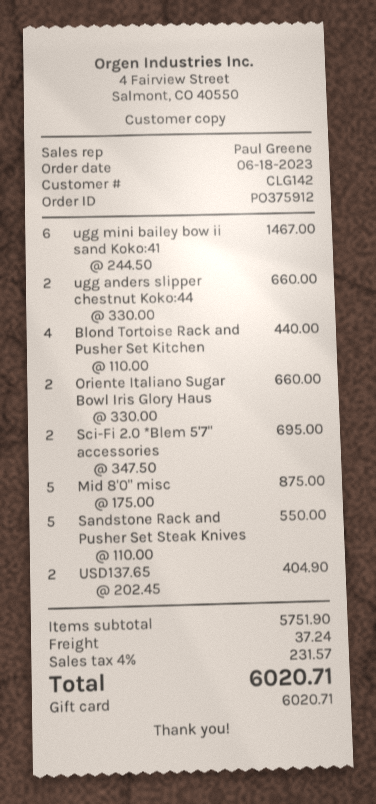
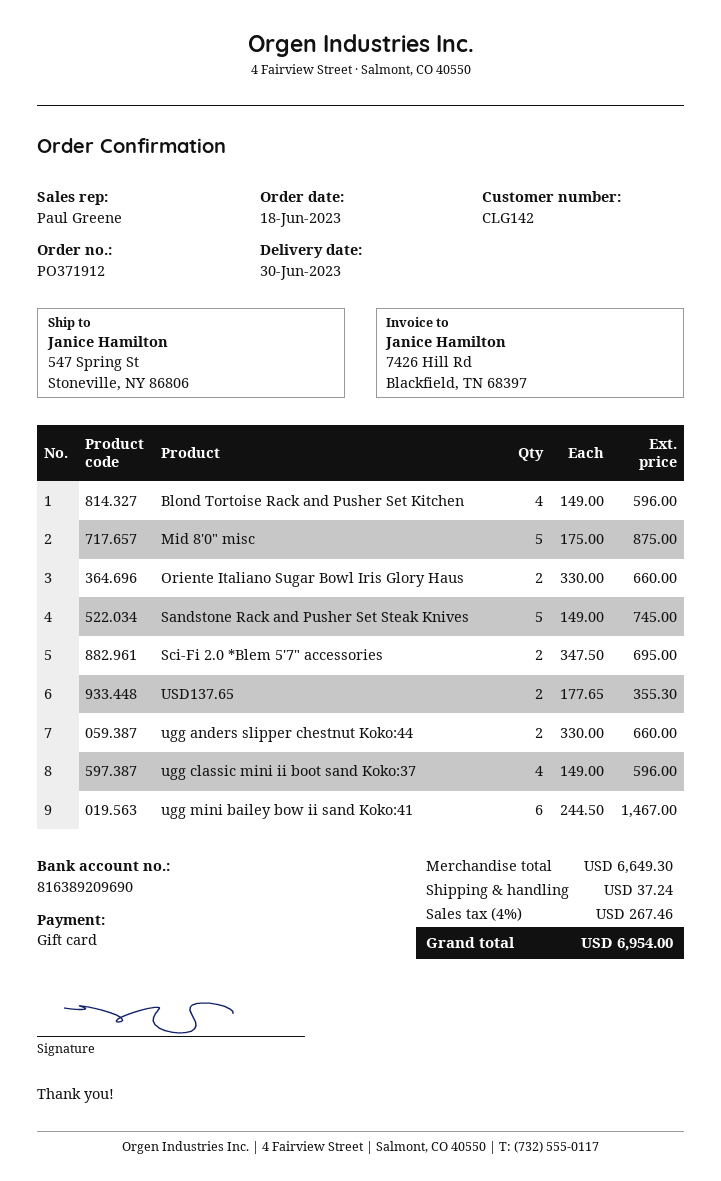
order number: PO375912 -> PO371912
Blond Tortoise Rack and Pusher Set Kitchen: 4 x 110.00 = 440.00 -> 4 x 149.00 = 596.00
Sandstone Rack and Pusher Set Steak Knives: 5 x 110.00 = 550.00 -> 5 x 149.00 = 745.00
USD137.65: 2 x 202.45 = 404.90 -> 2 x 177.65 = 355.30
ugg classic mini ii boot sand Koko:37: none -> 4 x 149.00 = 596.00
subtotal: 5751.90 -> 6649.30
tax: 4% = 231.57 -> 4% = 267.46
total: 6020.71 -> 6954.00

